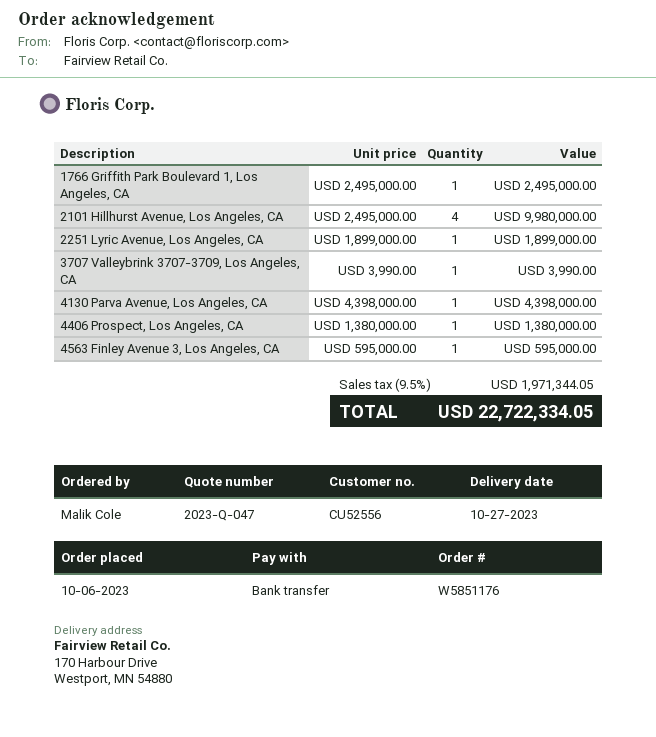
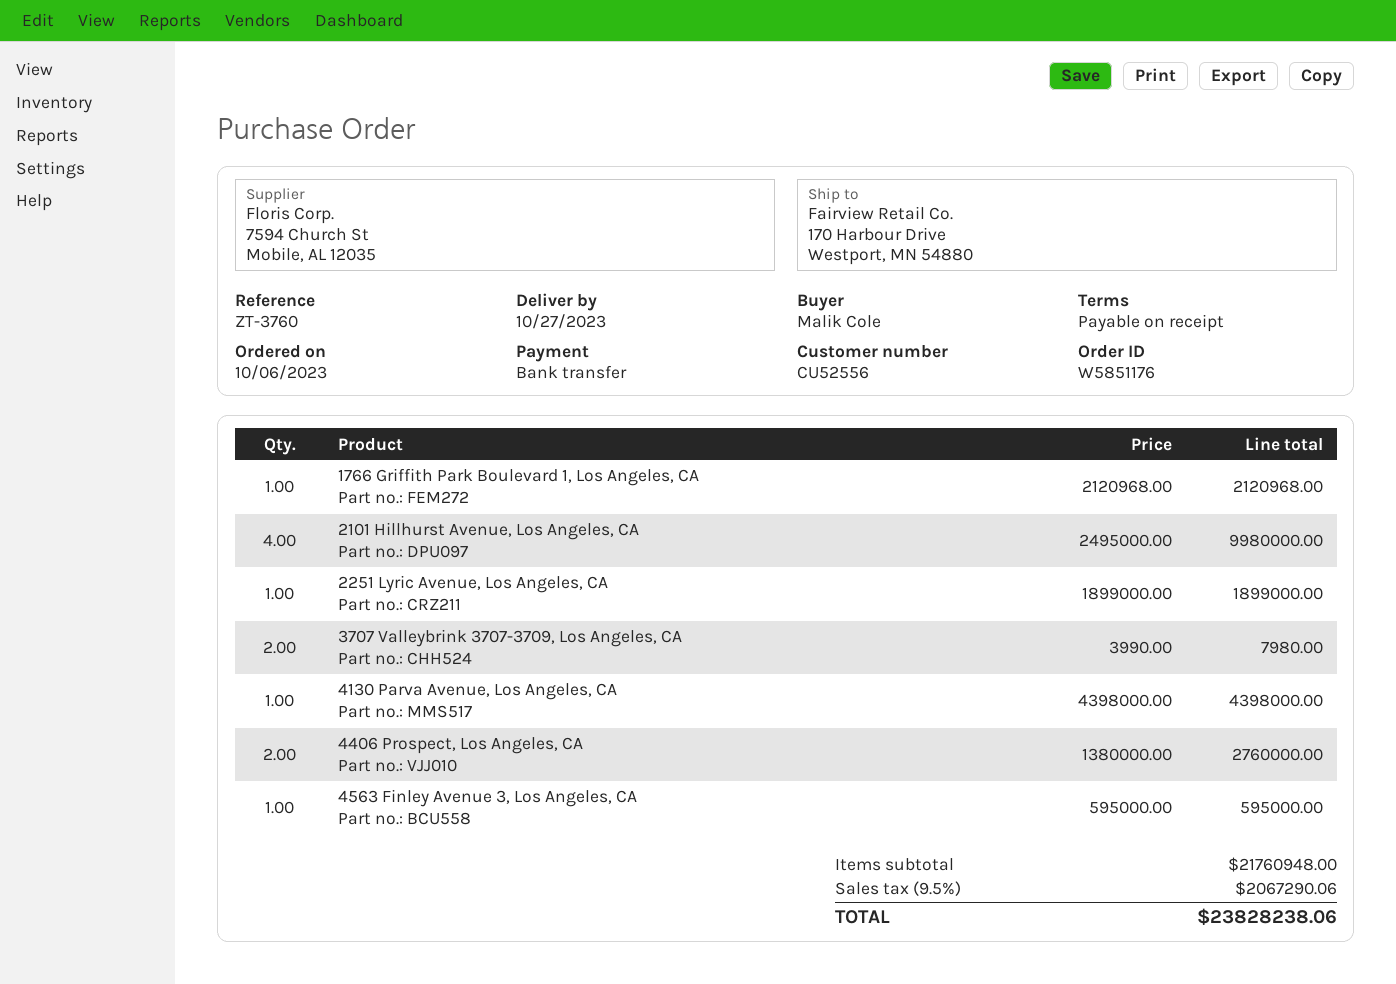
1766 Griffith Park Boulevard 1, Los Angeles, CA: 1 x 2495000.00 = 2495000.00 -> 1 x 2120968.00 = 2120968.00
3707 Valleybrink 3707-3709, Los Angeles, CA: 1 x 3990.00 = 3990.00 -> 2 x 3990.00 = 7980.00
4406 Prospect, Los Angeles, CA: 1 x 1380000.00 = 1380000.00 -> 2 x 1380000.00 = 2760000.00
tax: 9.5% = 1971344.05 -> 9.5% = 2067290.06
total: 22722334.05 -> 23828238.06

